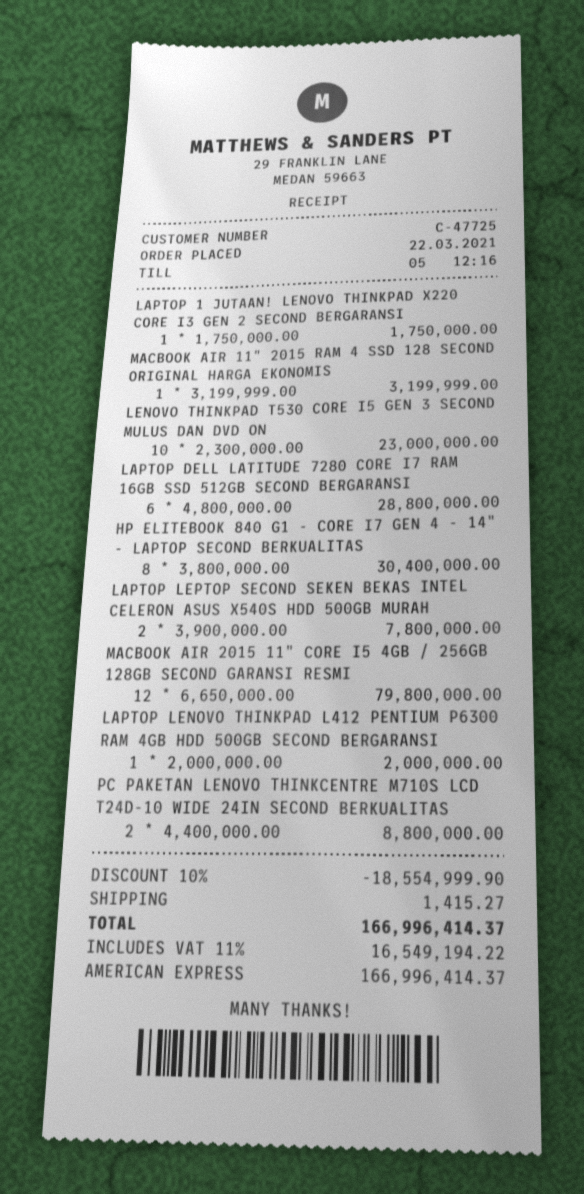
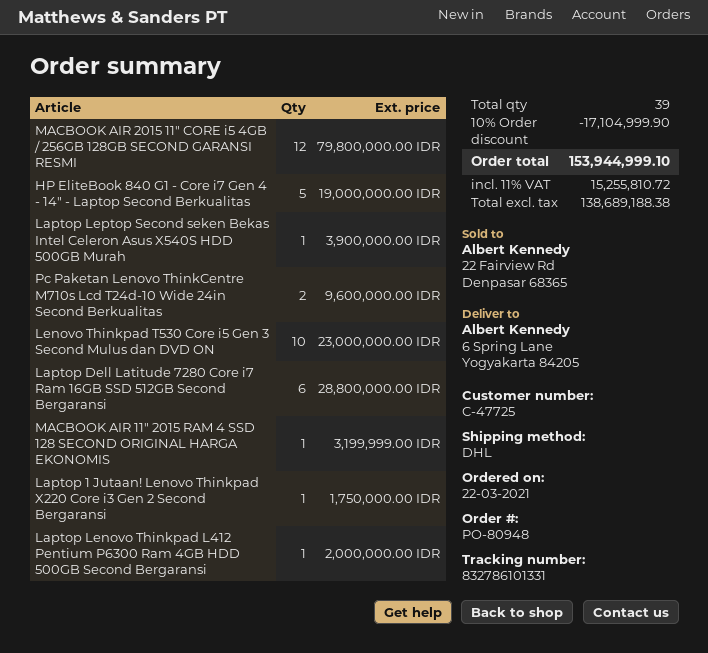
HP ELITEBOOK 840 G1 - CORE I7 GEN 4 - 14" - LAPTOP SECOND BERKUALITAS: 8 for 30400000.00 -> 5 for 19000000.00
LAPTOP LEPTOP SECOND SEKEN BEKAS INTEL CELERON ASUS X540S HDD 500GB MURAH: 2 for 7800000.00 -> 1 for 3900000.00
PC PAKETAN LENOVO THINKCENTRE M710S LCD T24D-10 WIDE 24IN SECOND BERKUALITAS: 2 for 8800000.00 -> 2 for 9600000.00
discount: 10% = 18554999.90 -> 10% = 17104999.90
shipping: 1415.27 -> none
tax: 11% = 16549194.22 -> 11% = 15255810.72
total: 166996414.37 -> 153944999.10

